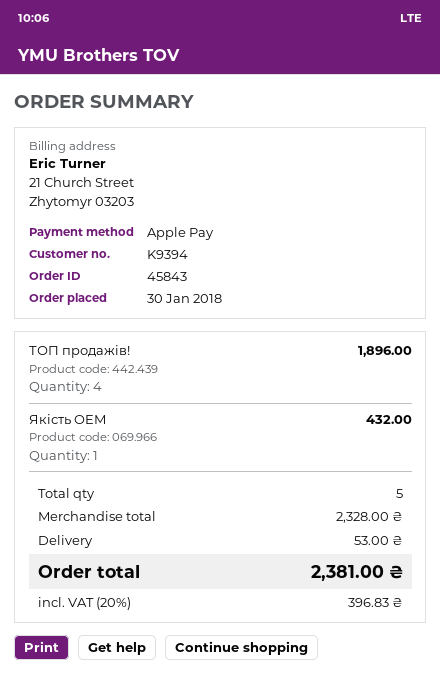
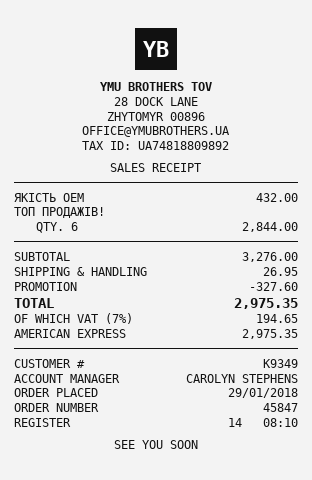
order number: 45843 -> 45847
order date: 2018-01-30 -> 2018-01-29
customer number: K9394 -> K9349
payment method: Apple Pay -> American Express
ТОП продажів!: 4 for 1896.00 -> 6 for 2844.00
subtotal: 2328.00 -> 3276.00
discount: none -> 327.60
shipping: 53.00 -> 26.95
tax: 20% = 396.83 -> 7% = 194.65
total: 2381.00 -> 2975.35

